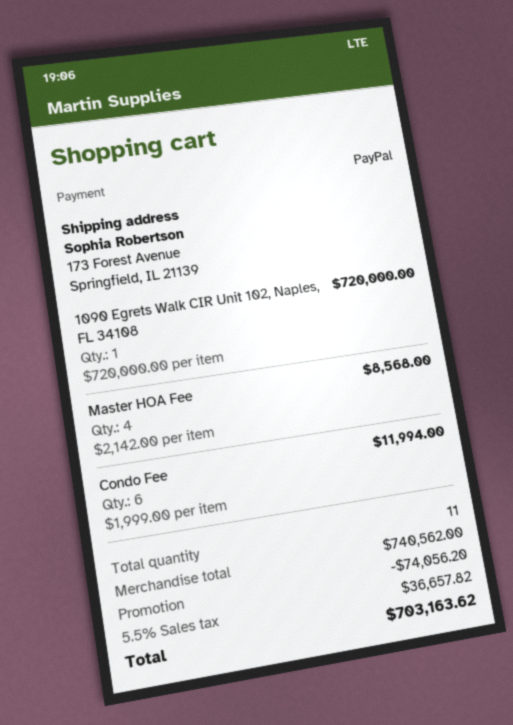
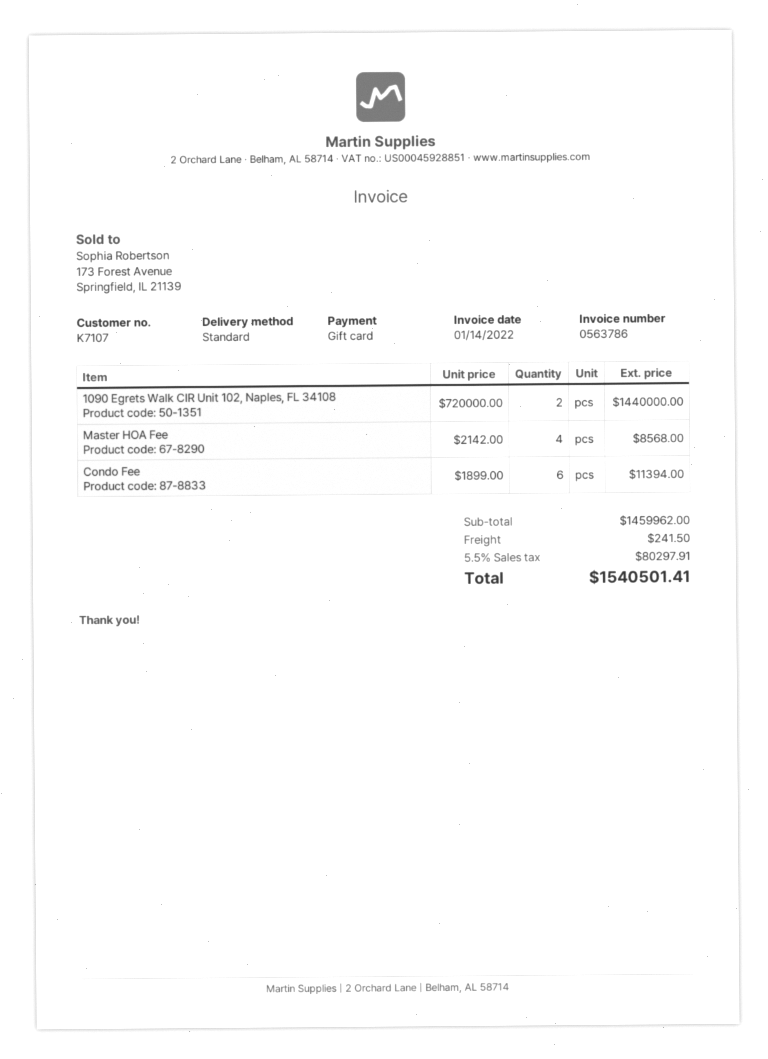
payment method: PayPal -> gift card
1090 Egrets Walk CIR Unit 102, Naples, FL 34108: 1 x 720000.00 = 720000.00 -> 2 x 720000.00 = 1440000.00
Condo Fee: 6 x 1999.00 = 11994.00 -> 6 x 1899.00 = 11394.00
subtotal: 740562.00 -> 1459962.00
discount: 74056.20 -> none
shipping: none -> 241.50
tax: 5.5% = 36657.82 -> 5.5% = 80297.91
total: 703163.62 -> 1540501.41

